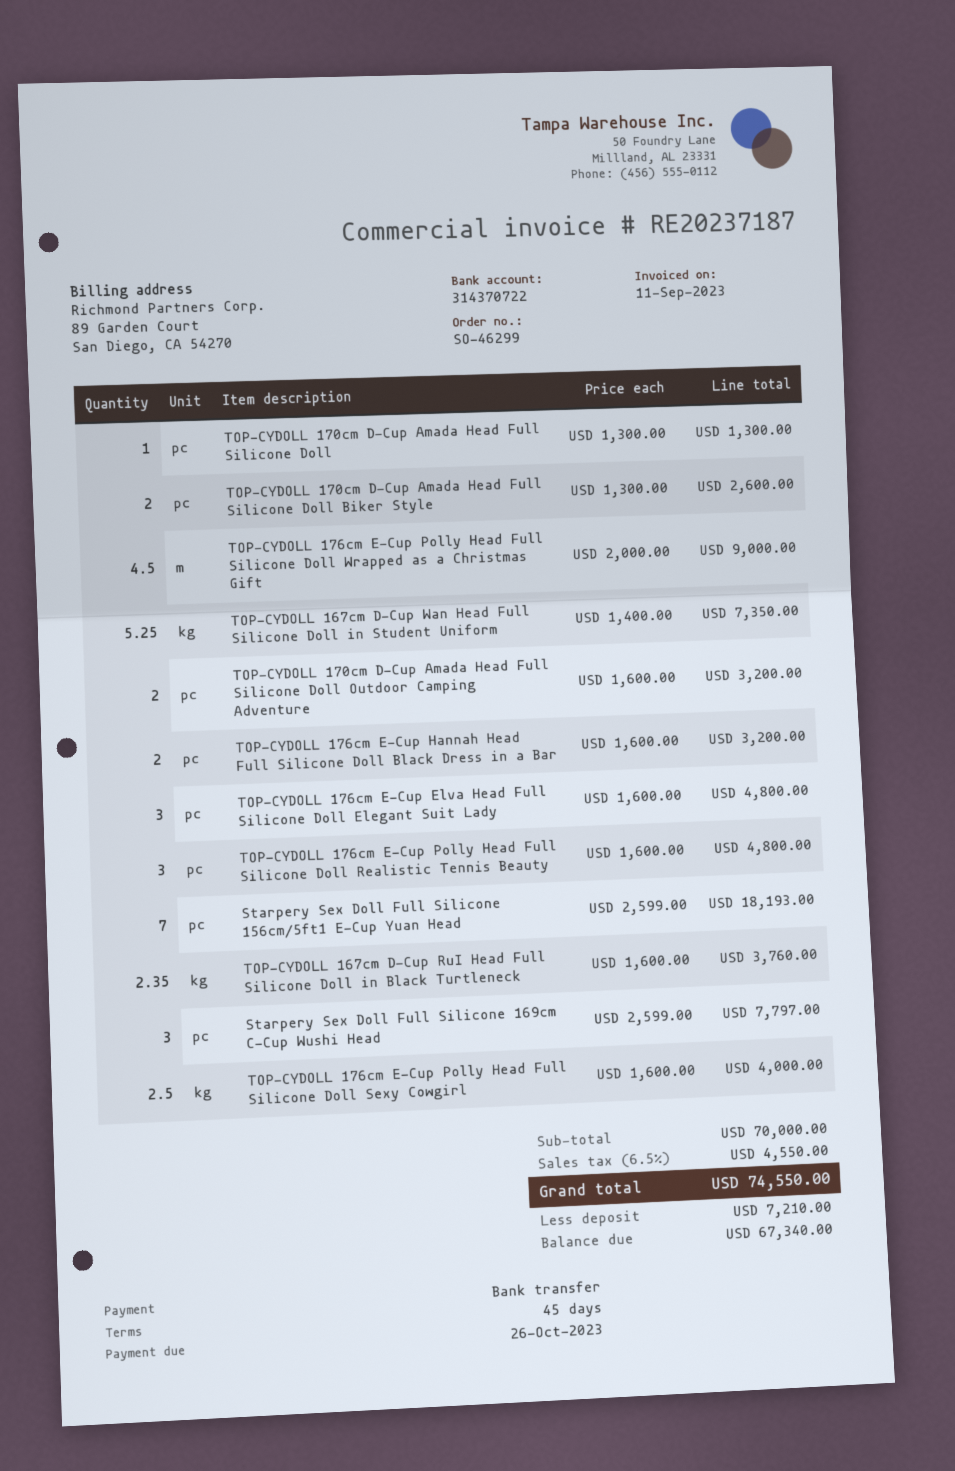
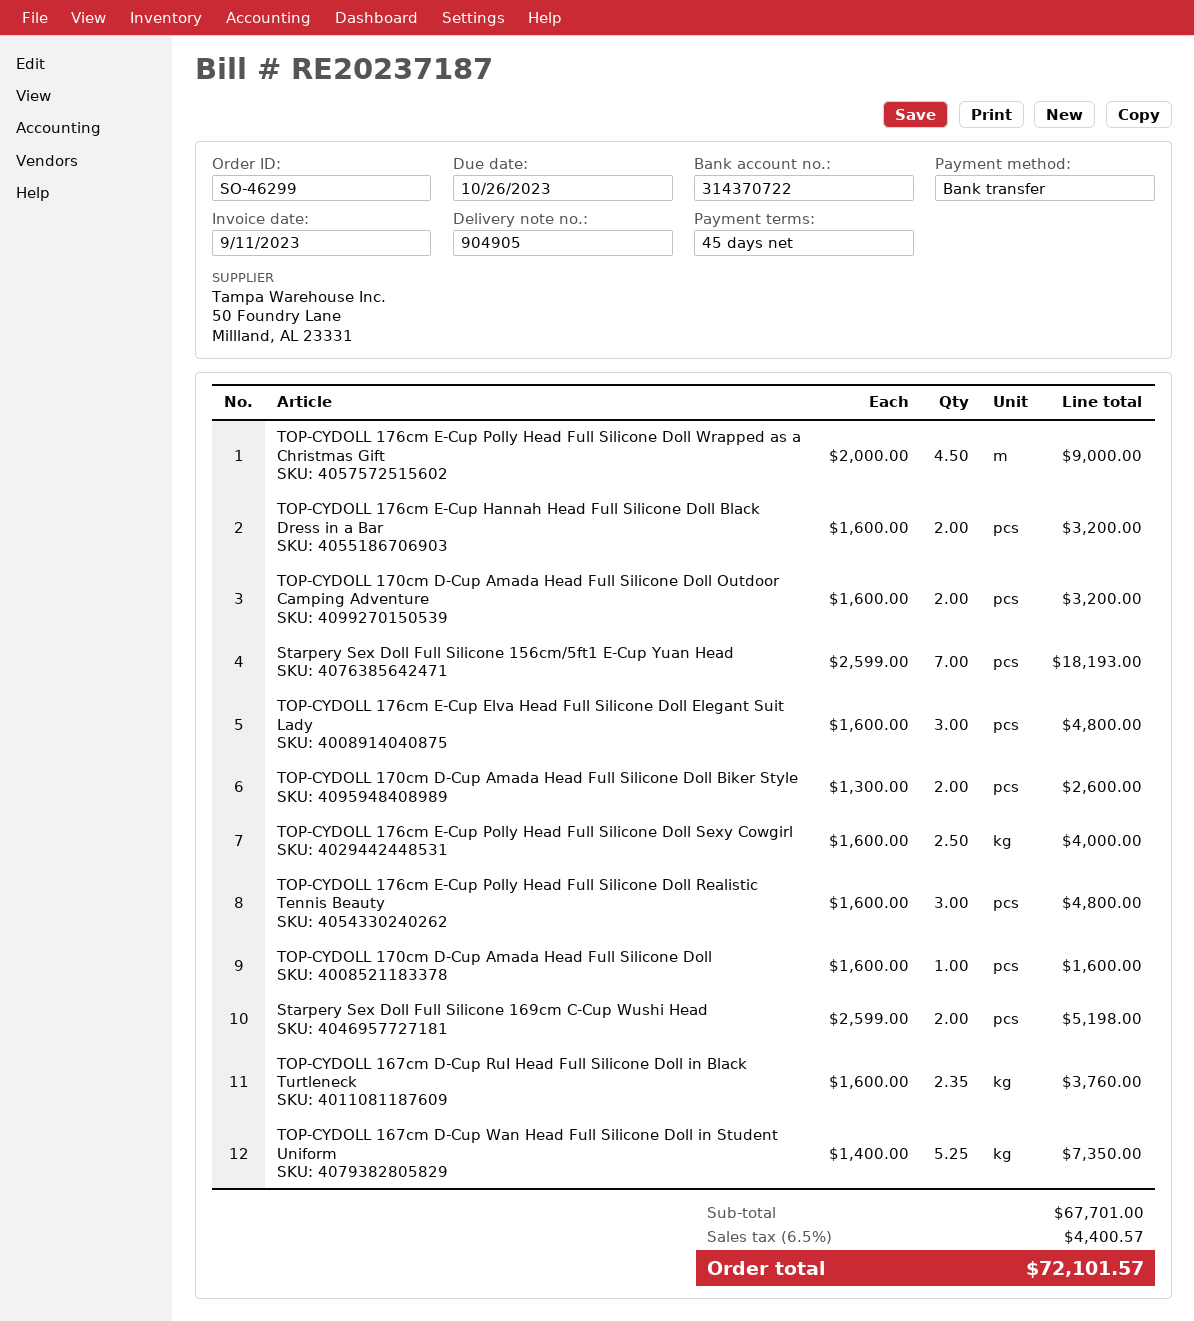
TOP-CYDOLL 170cm D-Cup Amada Head Full Silicone Doll: 1 x 1300.00 = 1300.00 -> 1 x 1600.00 = 1600.00
Starpery Sex Doll Full Silicone 169cm C-Cup Wushi Head: 3 x 2599.00 = 7797.00 -> 2 x 2599.00 = 5198.00
subtotal: 70000.00 -> 67701.00
tax: 6.5% = 4550.00 -> 6.5% = 4400.57
total: 74550.00 -> 72101.57

